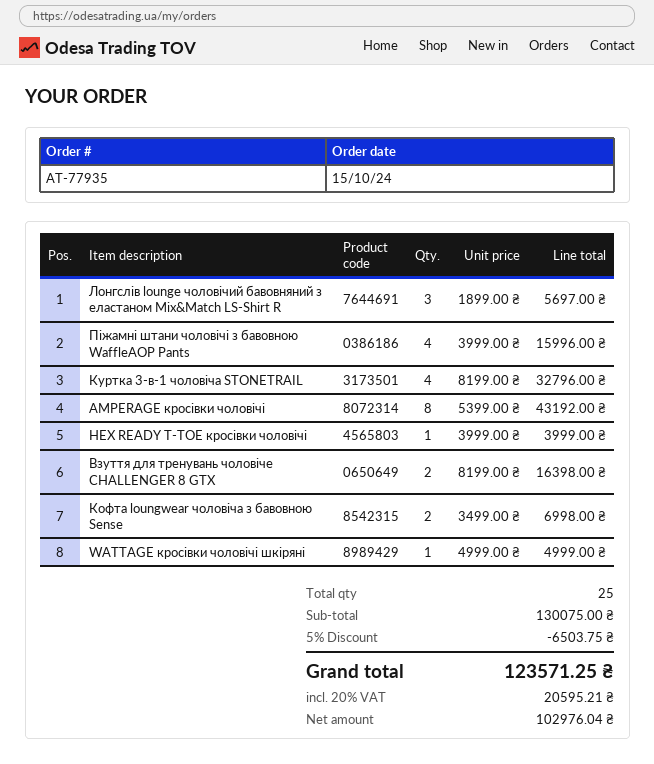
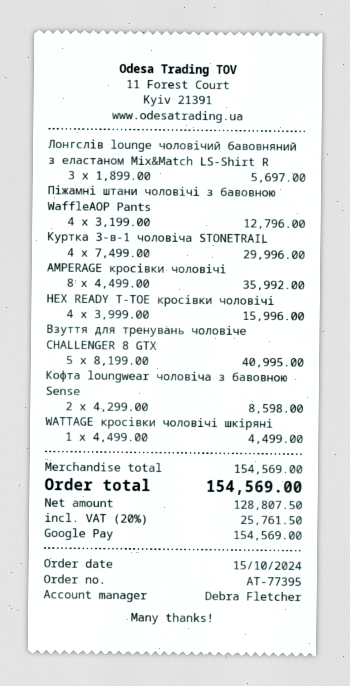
order number: AT-77935 -> AT-77395
Піжамні штани чоловічі з бавовною WaffleAOP Pants: 4 x 3999.00 = 15996.00 -> 4 x 3199.00 = 12796.00
Куртка 3-в-1 чоловіча STONETRAIL: 4 x 8199.00 = 32796.00 -> 4 x 7499.00 = 29996.00
AMPERAGE кросівки чоловічі: 8 x 5399.00 = 43192.00 -> 8 x 4499.00 = 35992.00
HEX READY T-TOE кросівки чоловічі: 1 x 3999.00 = 3999.00 -> 4 x 3999.00 = 15996.00
Взуття для тренувань чоловіче CHALLENGER 8 GTX: 2 x 8199.00 = 16398.00 -> 5 x 8199.00 = 40995.00
Кофта loungwear чоловіча з бавовною Sense: 2 x 3499.00 = 6998.00 -> 2 x 4299.00 = 8598.00
WATTAGE кросівки чоловічі шкіряні: 1 x 4999.00 = 4999.00 -> 1 x 4499.00 = 4499.00
subtotal: 130075.00 -> 154569.00
discount: 5% = 6503.75 -> none
net: 102976.04 -> 128807.50
tax: 20% = 20595.21 -> 20% = 25761.50
total: 123571.25 -> 154569.00

